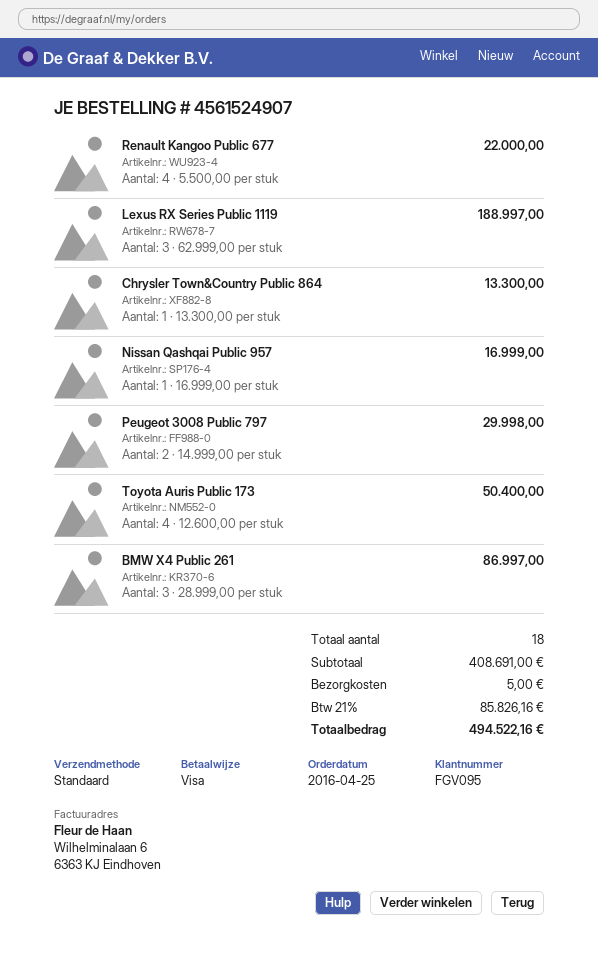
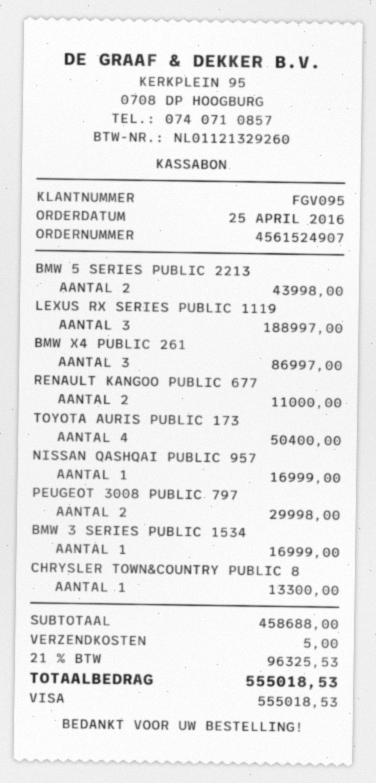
Renault Kangoo Public 677: 4 for 22000.00 -> 2 for 11000.00
BMW 5 SERIES PUBLIC 2213: none -> 2 for 43998.00
BMW 3 SERIES PUBLIC 1534: none -> 1 for 16999.00
subtotal: 408691.00 -> 458688.00
tax: 21% = 85826.16 -> 21% = 96325.53
total: 494522.16 -> 555018.53

